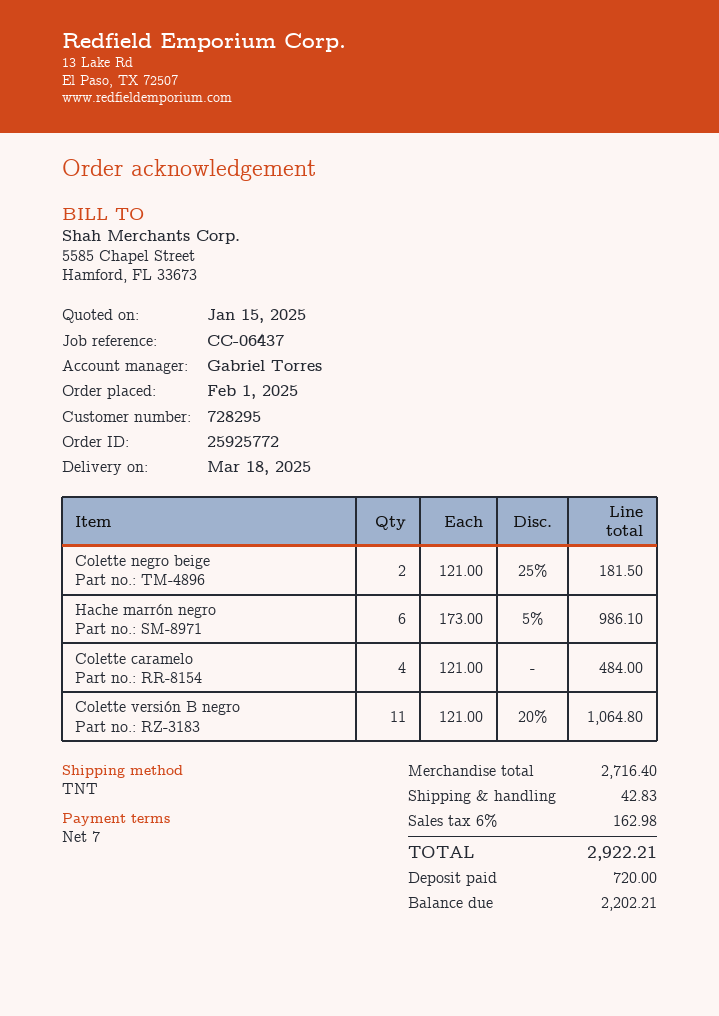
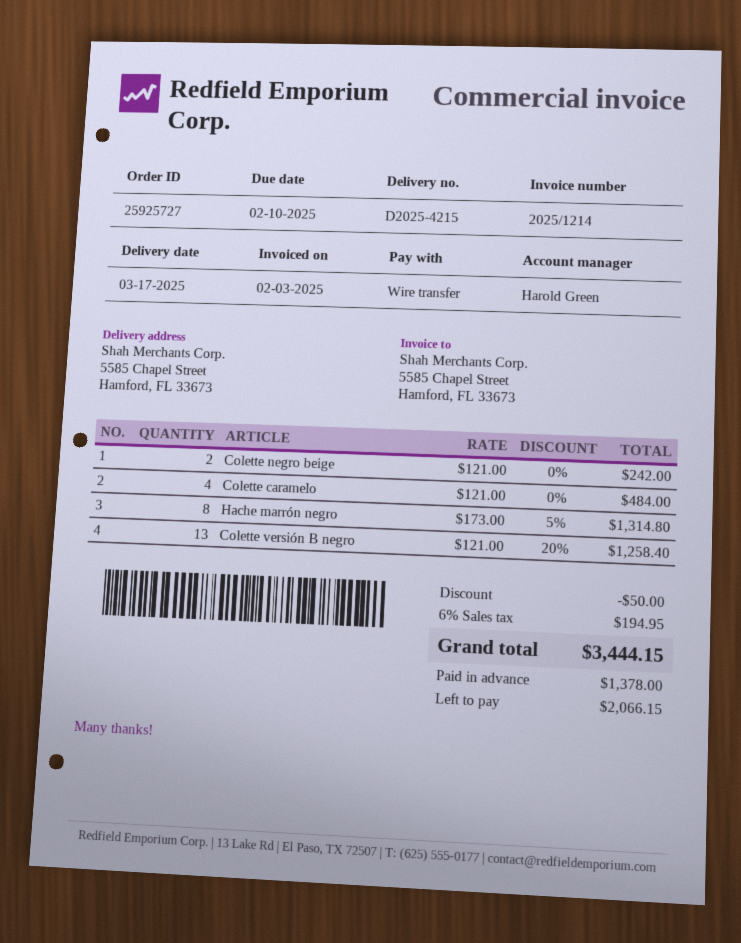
order number: 25925772 -> 25925727
delivery date: 2025-03-18 -> 2025-03-17
sales rep: Gabriel Torres -> Harold Green
Colette negro beige: 2 x 121.00 - 25% = 181.50 -> 2 x 121.00 = 242.00
Hache marrón negro: 6 x 173.00 - 5% = 986.10 -> 8 x 173.00 - 5% = 1314.80
Colette versión B negro: 11 x 121.00 - 20% = 1064.80 -> 13 x 121.00 - 20% = 1258.40
discount: none -> 50.00
shipping: 42.83 -> none
tax: 6% = 162.98 -> 6% = 194.95
total: 2922.21 -> 3444.15
deposit: 720.00 -> 1378.00
balance: 2202.21 -> 2066.15

